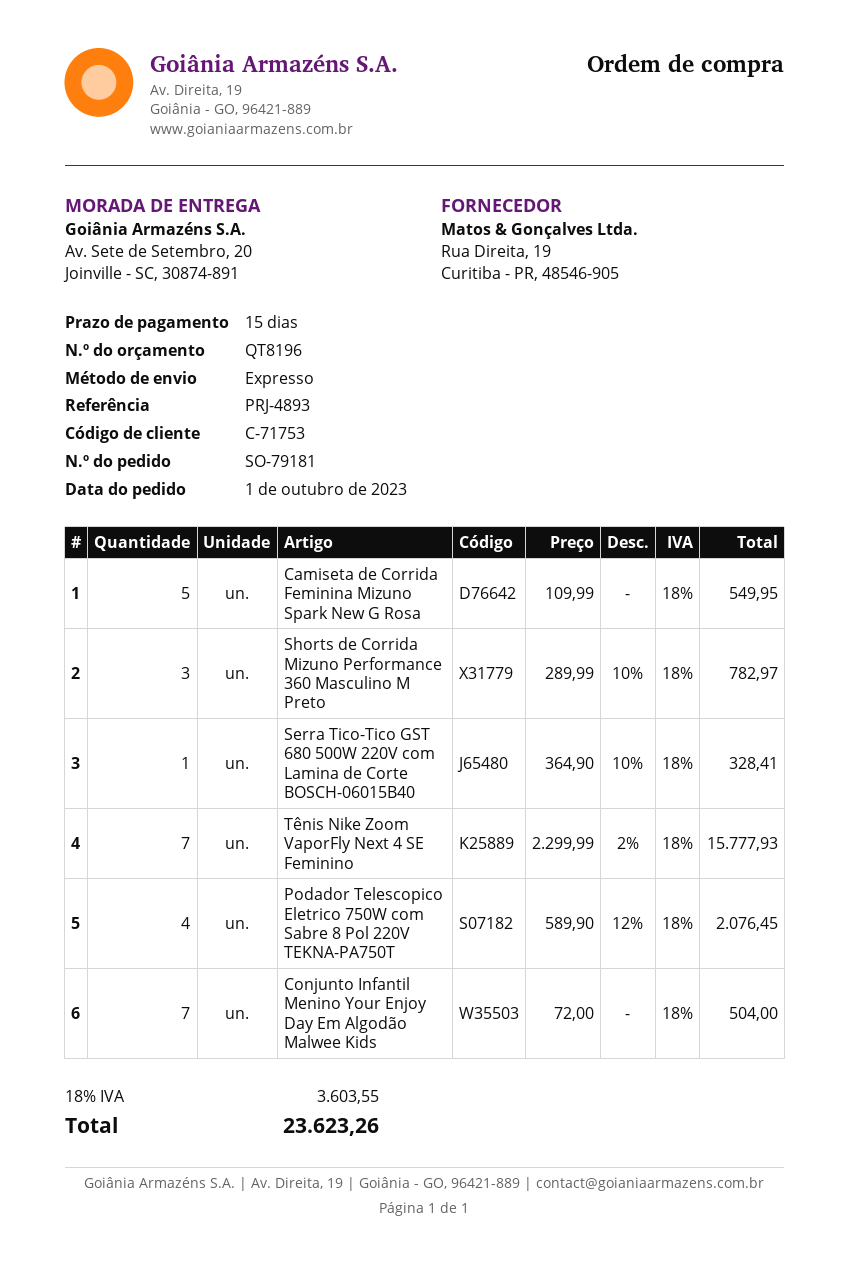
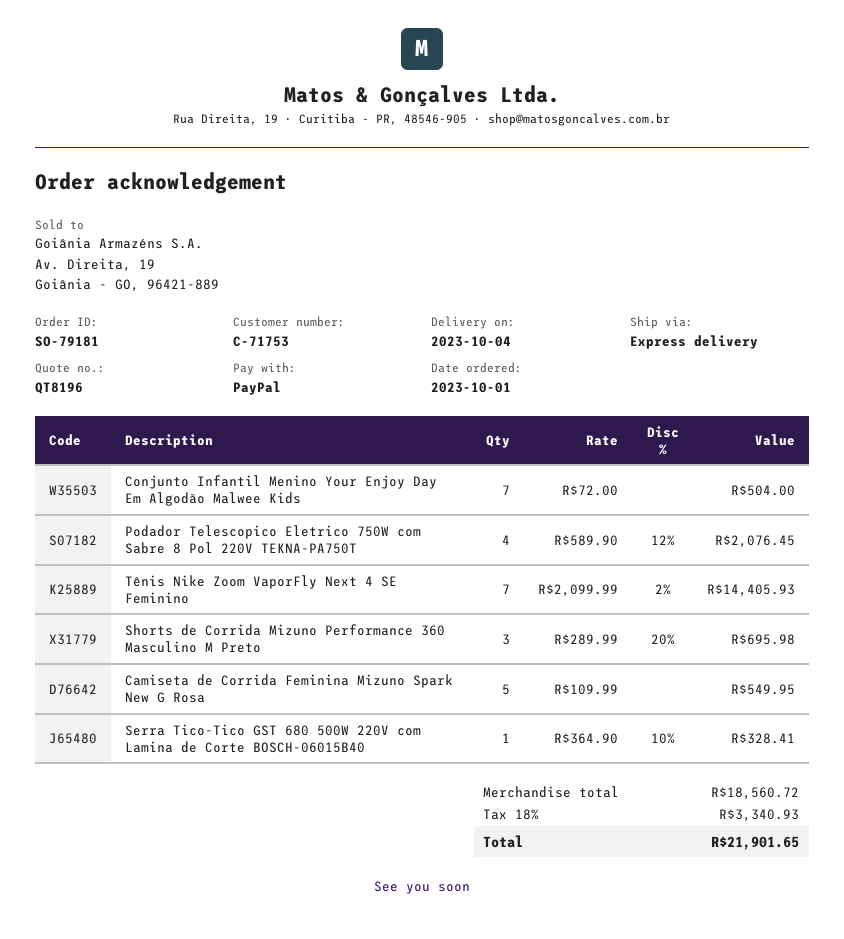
Shorts de Corrida Mizuno Performance 360 Masculino M Preto: 3 x 289.99 - 10% = 782.97 -> 3 x 289.99 - 20% = 695.98
Tênis Nike Zoom VaporFly Next 4 SE Feminino: 7 x 2299.99 - 2% = 15777.93 -> 7 x 2099.99 - 2% = 14405.93
tax: 18% = 3603.55 -> 18% = 3340.93
total: 23623.26 -> 21901.65

